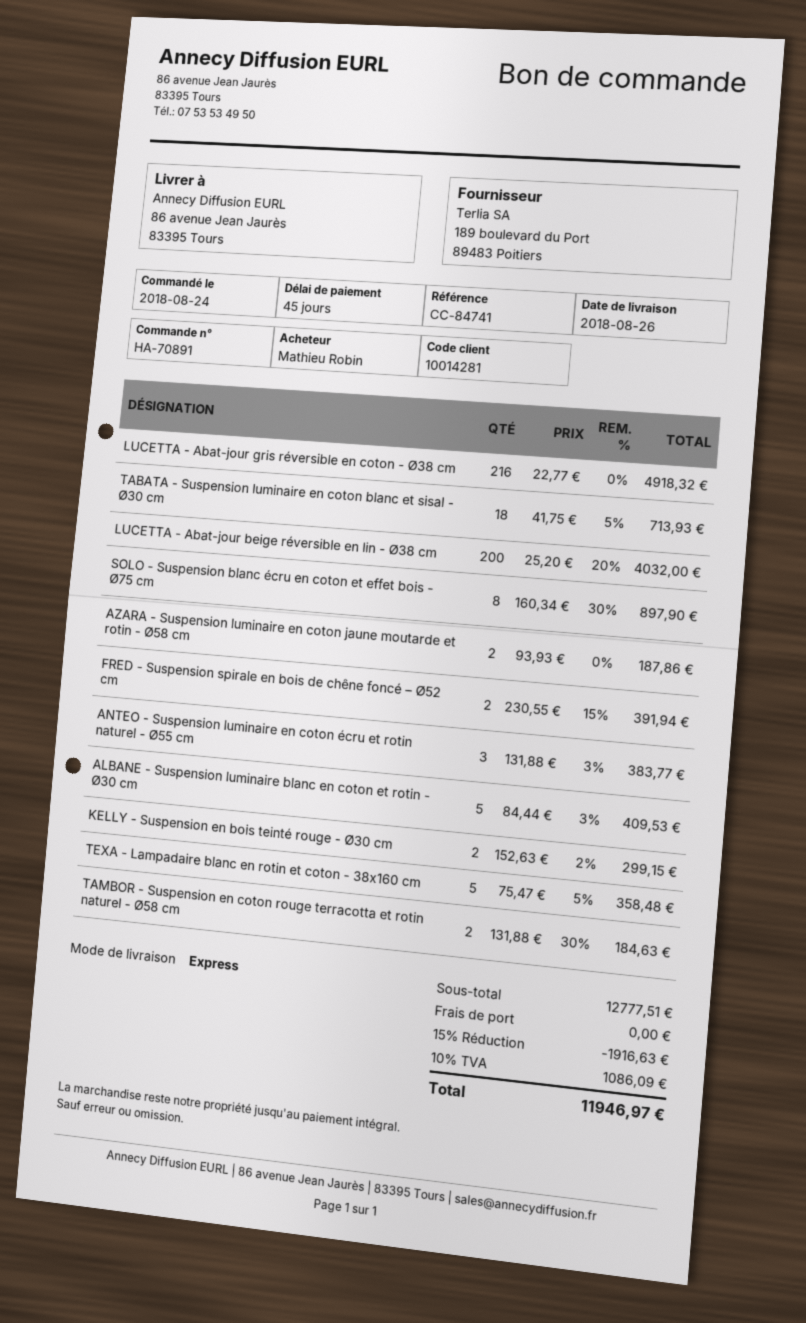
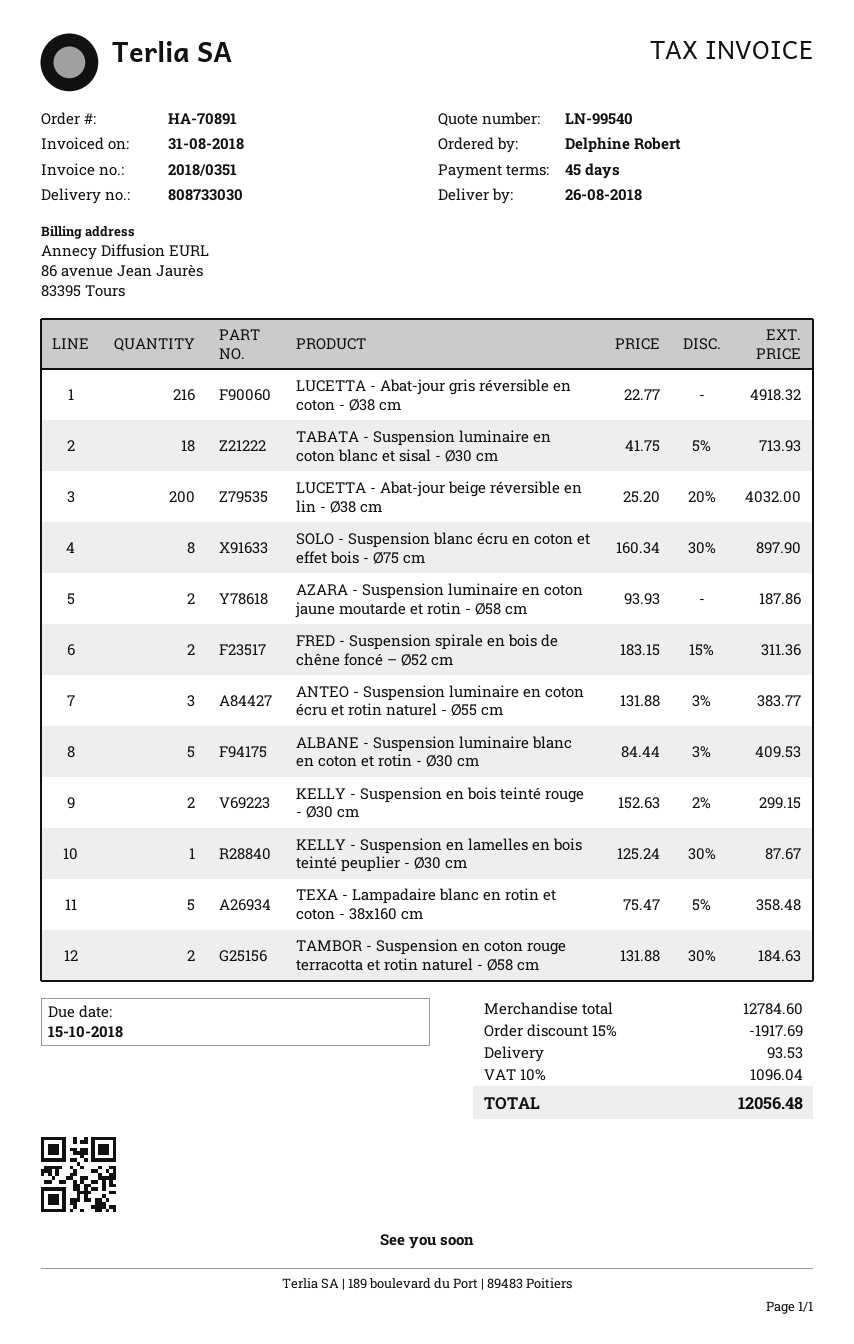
ordered by: Mathieu Robin -> Delphine Robert
FRED - Suspension spirale en bois de chêne foncé – Ø52 cm: 2 x 230.55 - 15% = 391.94 -> 2 x 183.15 - 15% = 311.36
KELLY - Suspension en lamelles en bois teinté peuplier - Ø30 cm: none -> 1 x 125.24 - 30% = 87.67
subtotal: 12777.51 -> 12784.60
discount: 15% = 1916.63 -> 15% = 1917.69
shipping: 0.00 -> 93.53
tax: 10% = 1086.09 -> 10% = 1096.04
total: 11946.97 -> 12056.48

